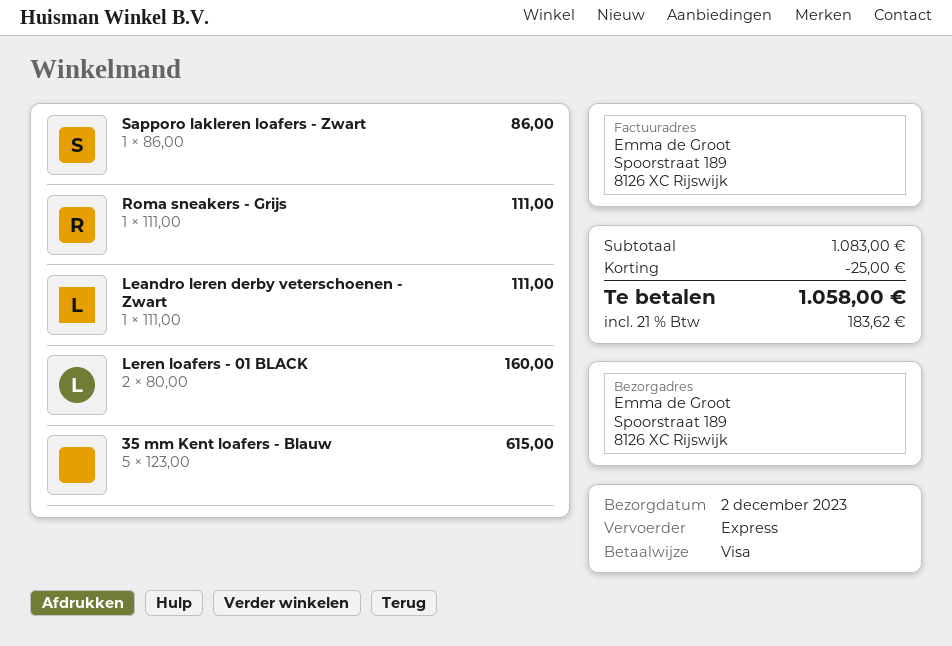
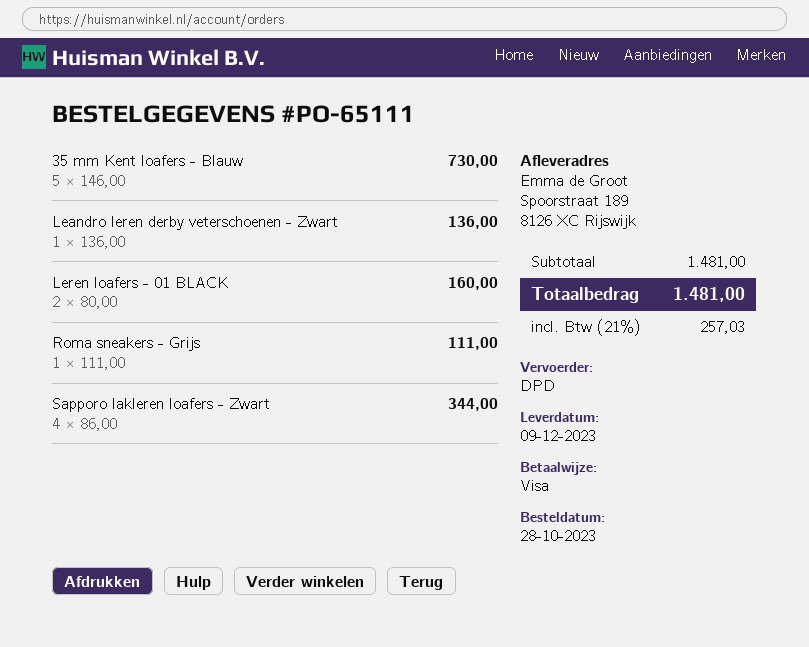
delivery date: 2023-12-02 -> 2023-12-09
shipping method: express -> DPD
Sapporo lakleren loafers - Zwart: 1 x 86.00 = 86.00 -> 4 x 86.00 = 344.00
Leandro leren derby veterschoenen - Zwart: 1 x 111.00 = 111.00 -> 1 x 136.00 = 136.00
35 mm Kent loafers - Blauw: 5 x 123.00 = 615.00 -> 5 x 146.00 = 730.00
subtotal: 1083.00 -> 1481.00
discount: 25.00 -> none
tax: 21% = 183.62 -> 21% = 257.03
total: 1058.00 -> 1481.00

